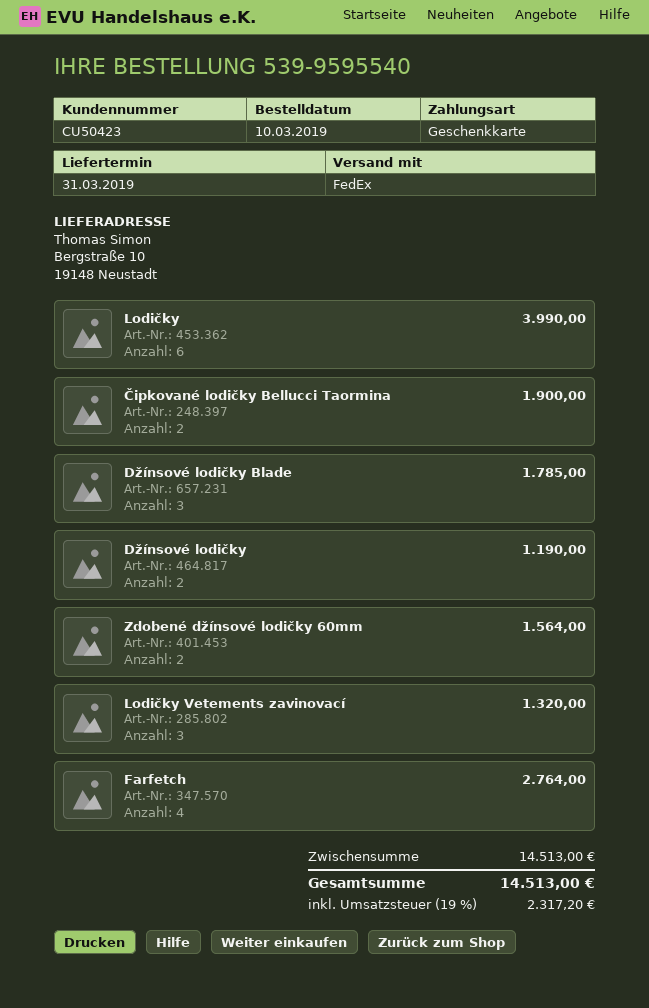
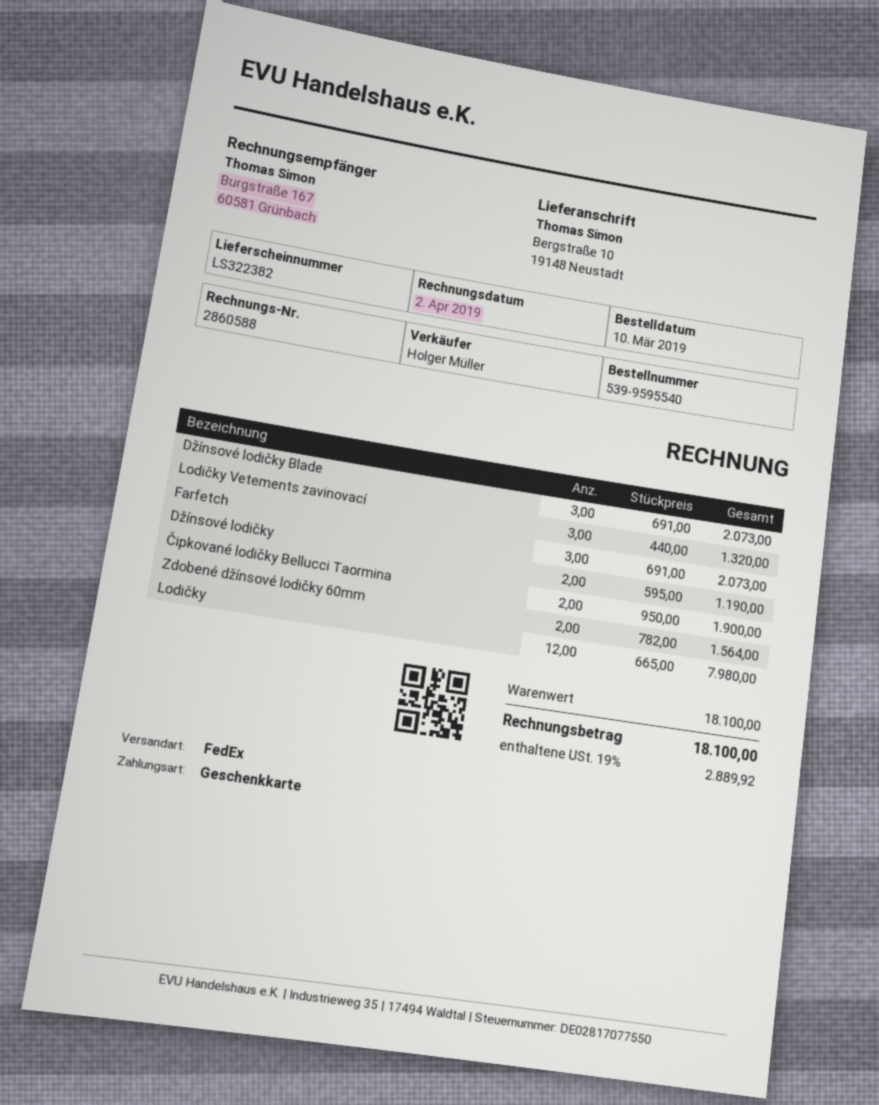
Lodičky: 6 for 3990.00 -> 12 for 7980.00
Džínsové lodičky Blade: 3 for 1785.00 -> 3 for 2073.00
Farfetch: 4 for 2764.00 -> 3 for 2073.00
subtotal: 14513.00 -> 18100.00
tax: 19% = 2317.20 -> 19% = 2889.92
total: 14513.00 -> 18100.00

